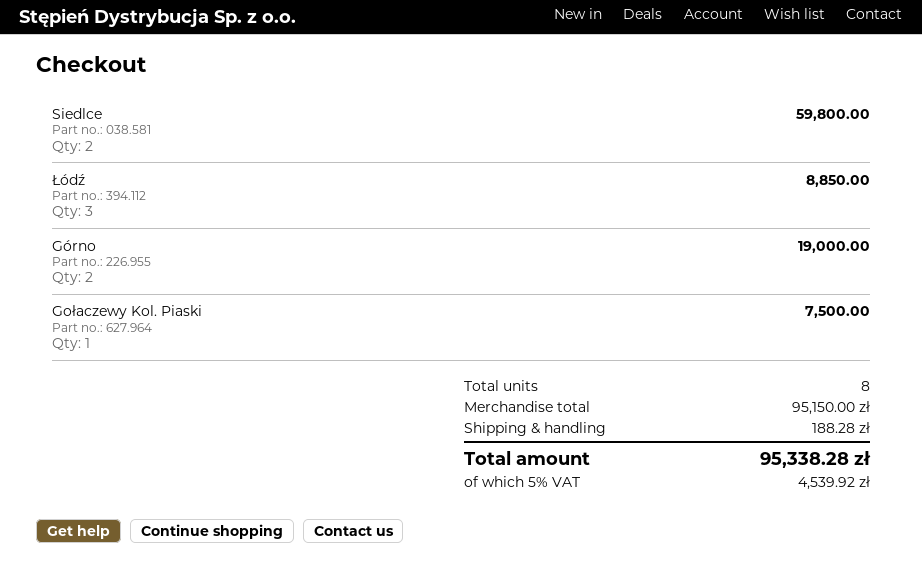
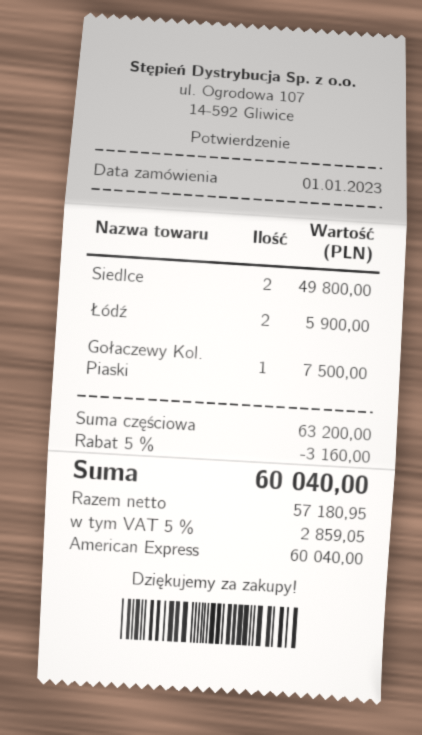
Siedlce: 2 for 59800.00 -> 2 for 49800.00
Łódź: 3 for 8850.00 -> 2 for 5900.00
Górno: 2 for 19000.00 -> none
subtotal: 95150.00 -> 63200.00
discount: none -> 5% = 3160.00
shipping: 188.28 -> none
tax: 5% = 4539.92 -> 5% = 2859.05
total: 95338.28 -> 60040.00

